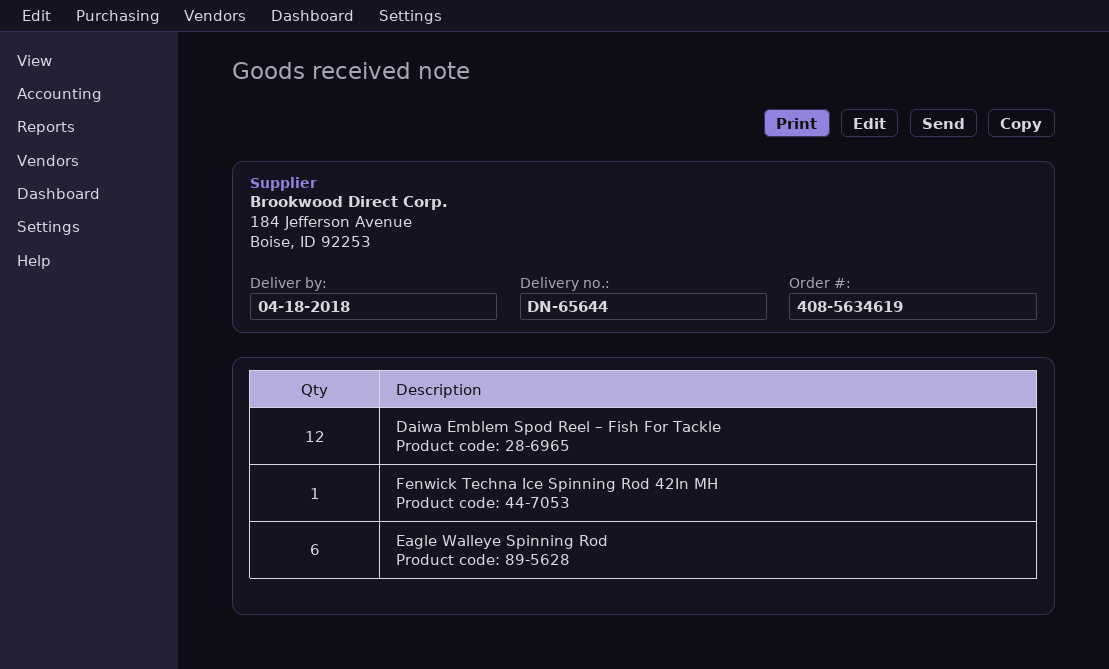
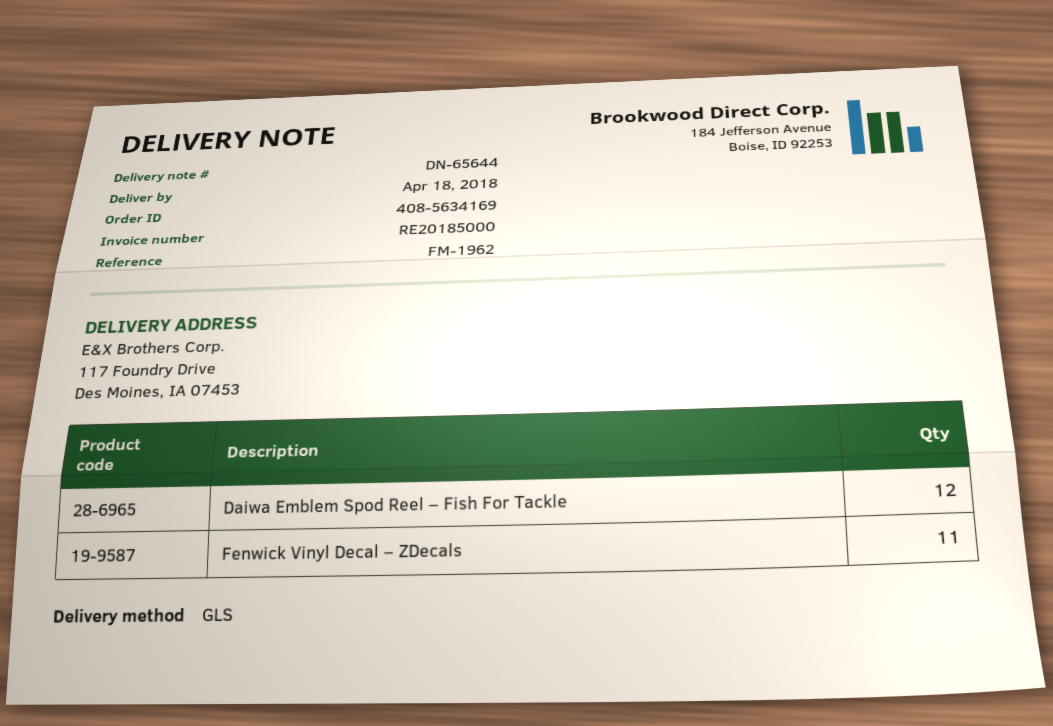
order number: 408-5634619 -> 408-5634169
Fenwick Techna Ice Spinning Rod 42In MH: 1 -> none
Eagle Walleye Spinning Rod: 6 -> none
Fenwick Vinyl Decal – ZDecals: none -> 11

